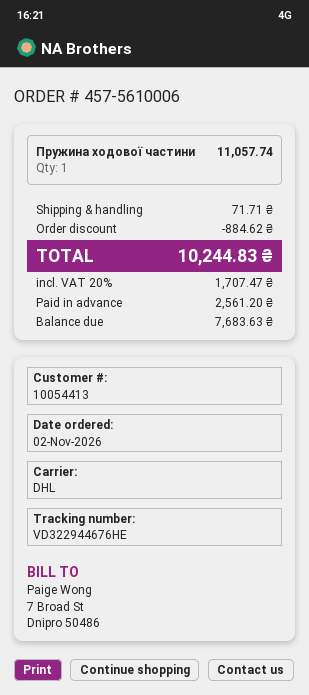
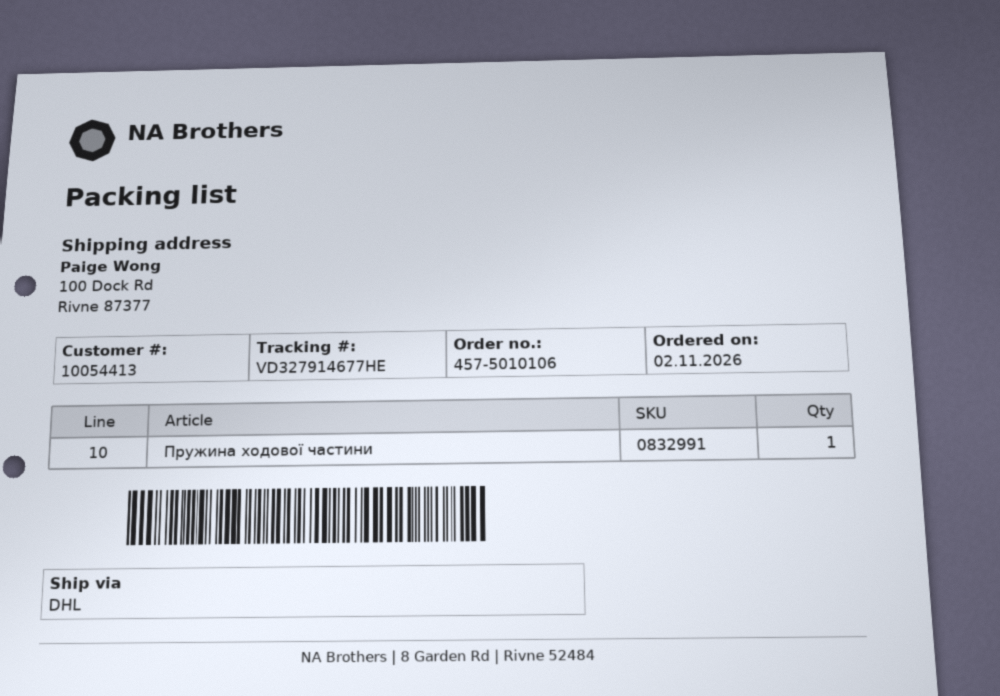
order number: 457-5610006 -> 457-5010106
tracking number: VD322944676HE -> VD327914677HE

